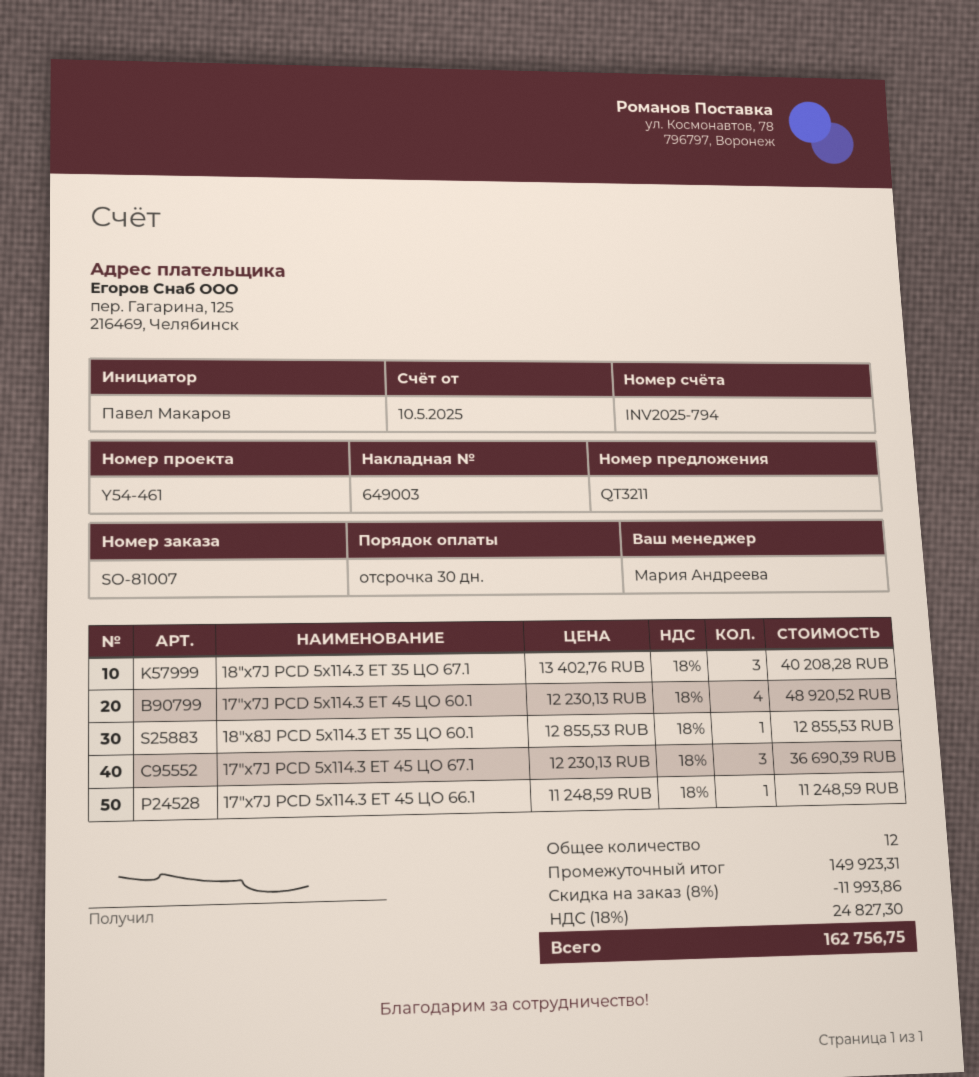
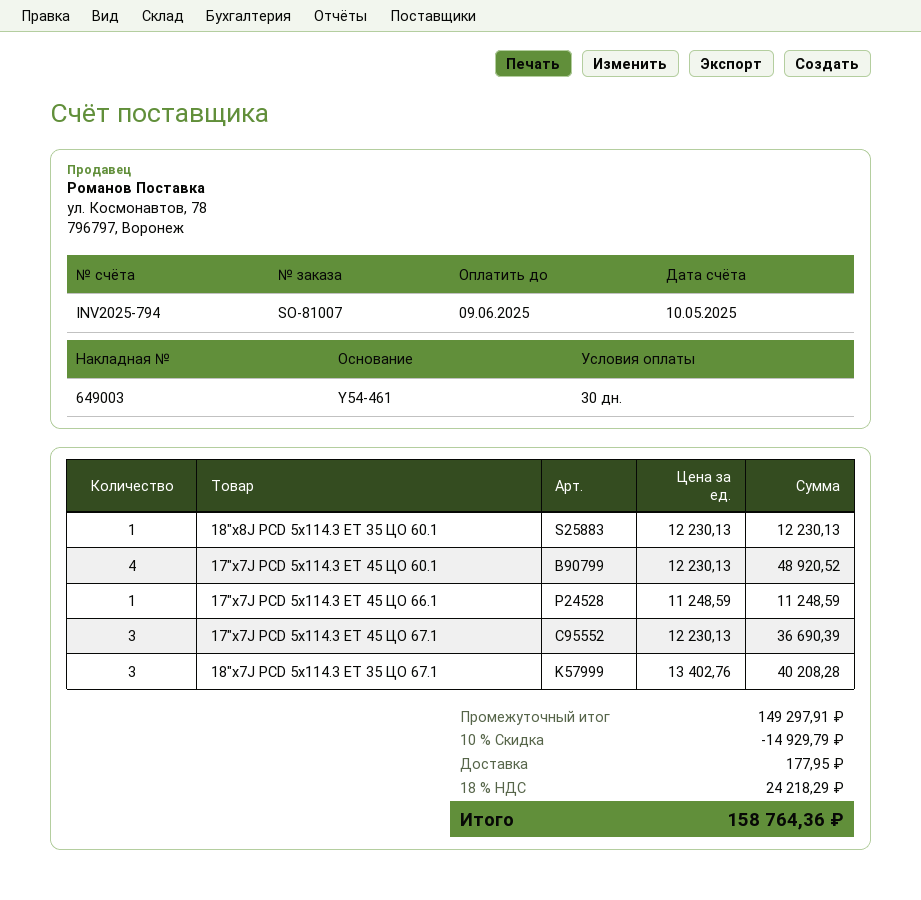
18"x8J PCD 5x114.3 ЕТ 35 ЦО 60.1: 1 x 12855.53 = 12855.53 -> 1 x 12230.13 = 12230.13
subtotal: 149923.31 -> 149297.91
discount: 8% = 11993.86 -> 10% = 14929.79
shipping: none -> 177.95
tax: 18% = 24827.30 -> 18% = 24218.29
total: 162756.75 -> 158764.36

